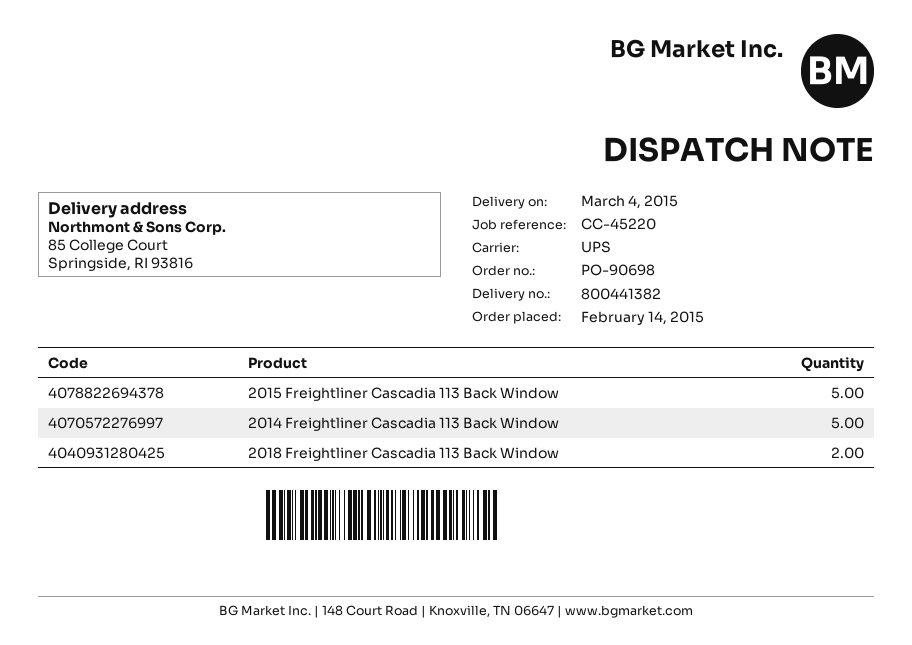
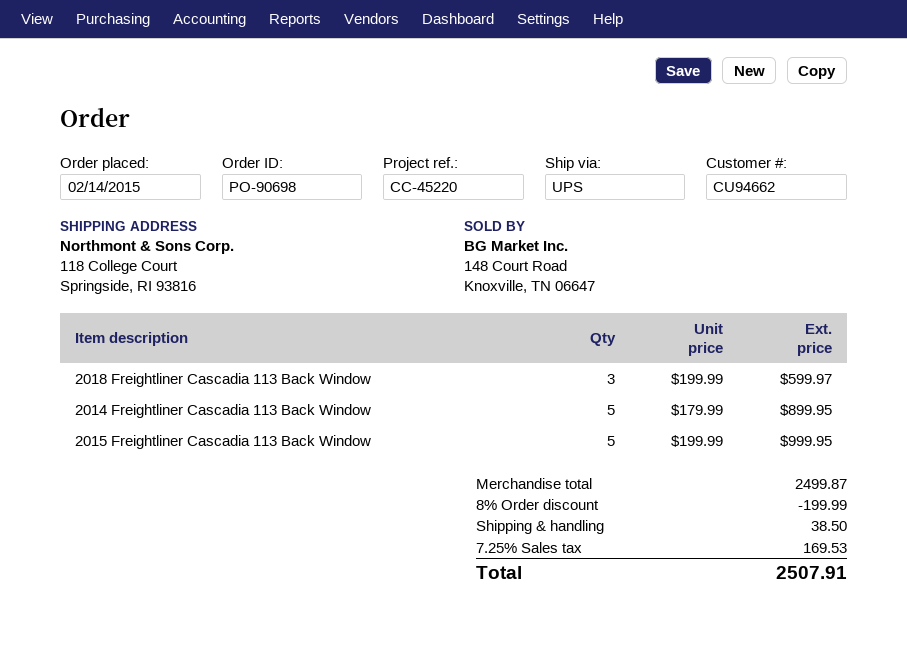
ship to: 85 College Court, Springside, RI 93816 -> 118 College Court, Springside, RI 93816
2018 Freightliner Cascadia 113 Back Window: 2 -> 3

